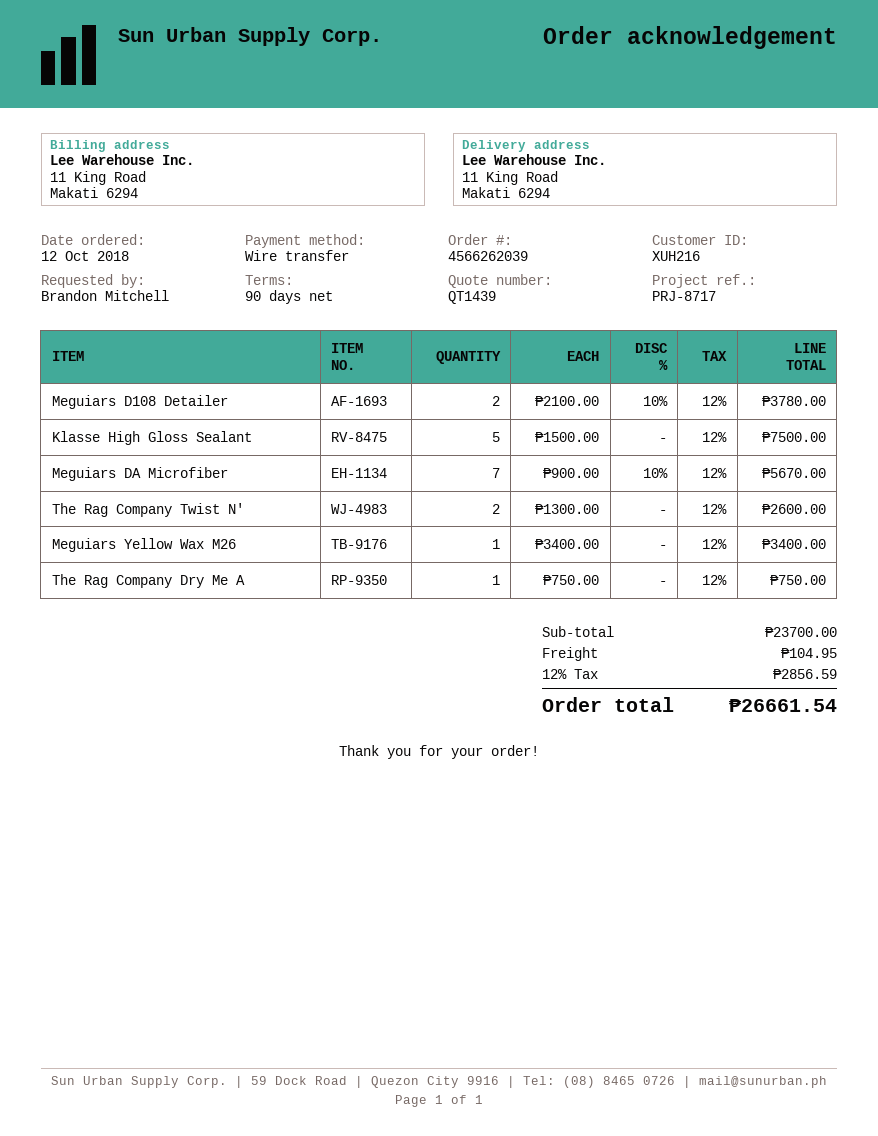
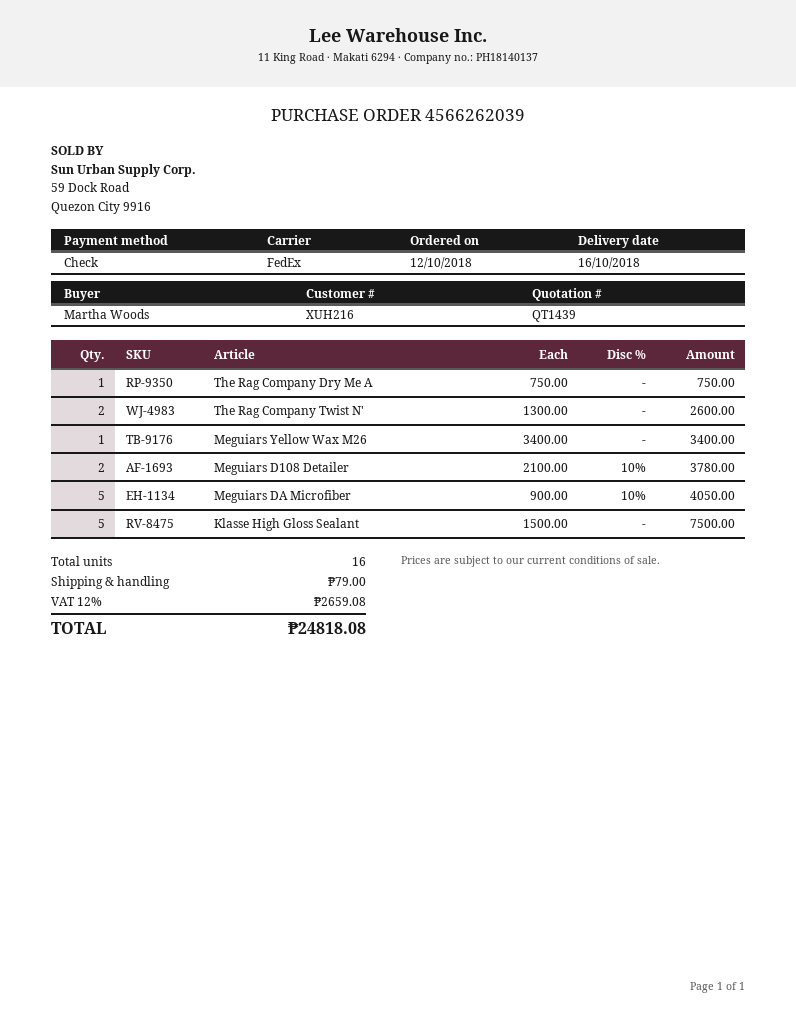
ordered by: Brandon Mitchell -> Martha Woods
payment method: bank transfer -> cheque
Meguiars DA Microfiber: 7 x 900.00 - 10% = 5670.00 -> 5 x 900.00 - 10% = 4050.00
shipping: 104.95 -> 79.00
tax: 12% = 2856.59 -> 12% = 2659.08
total: 26661.54 -> 24818.08

